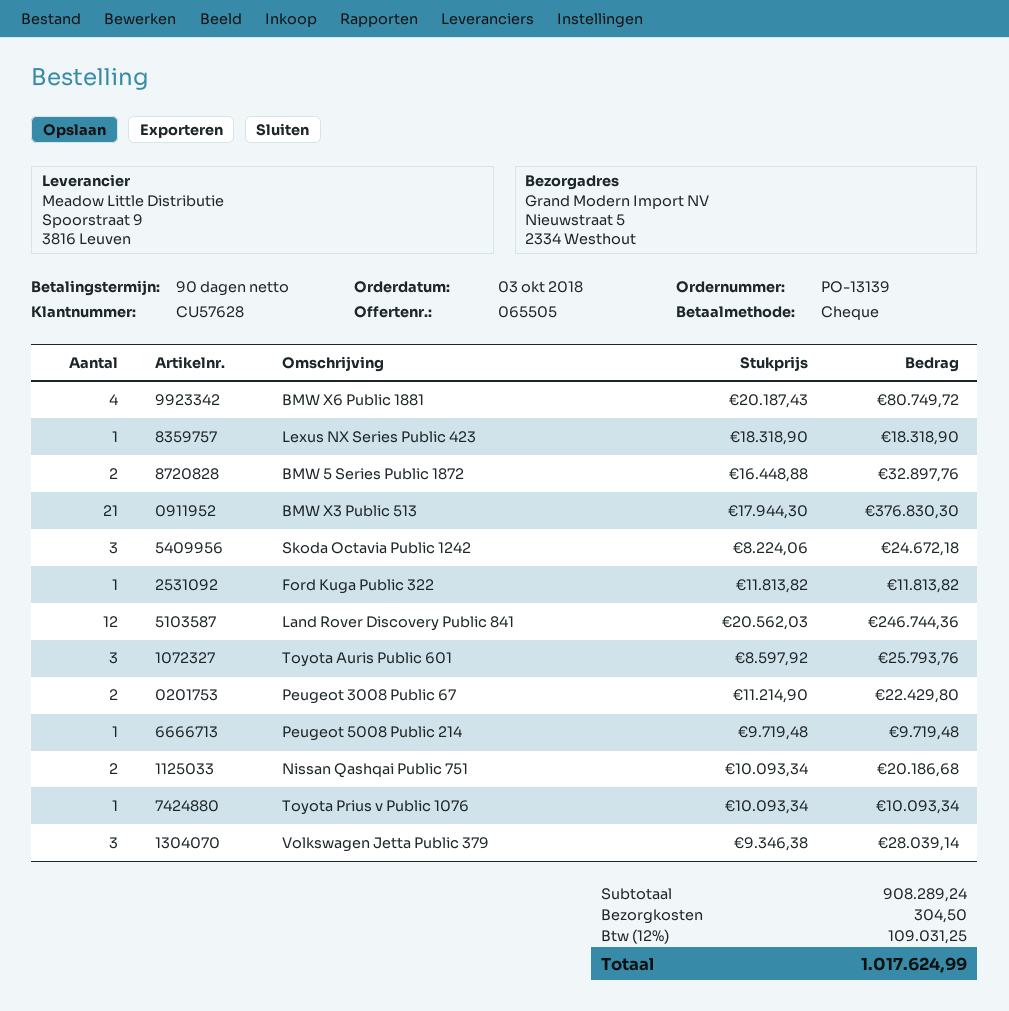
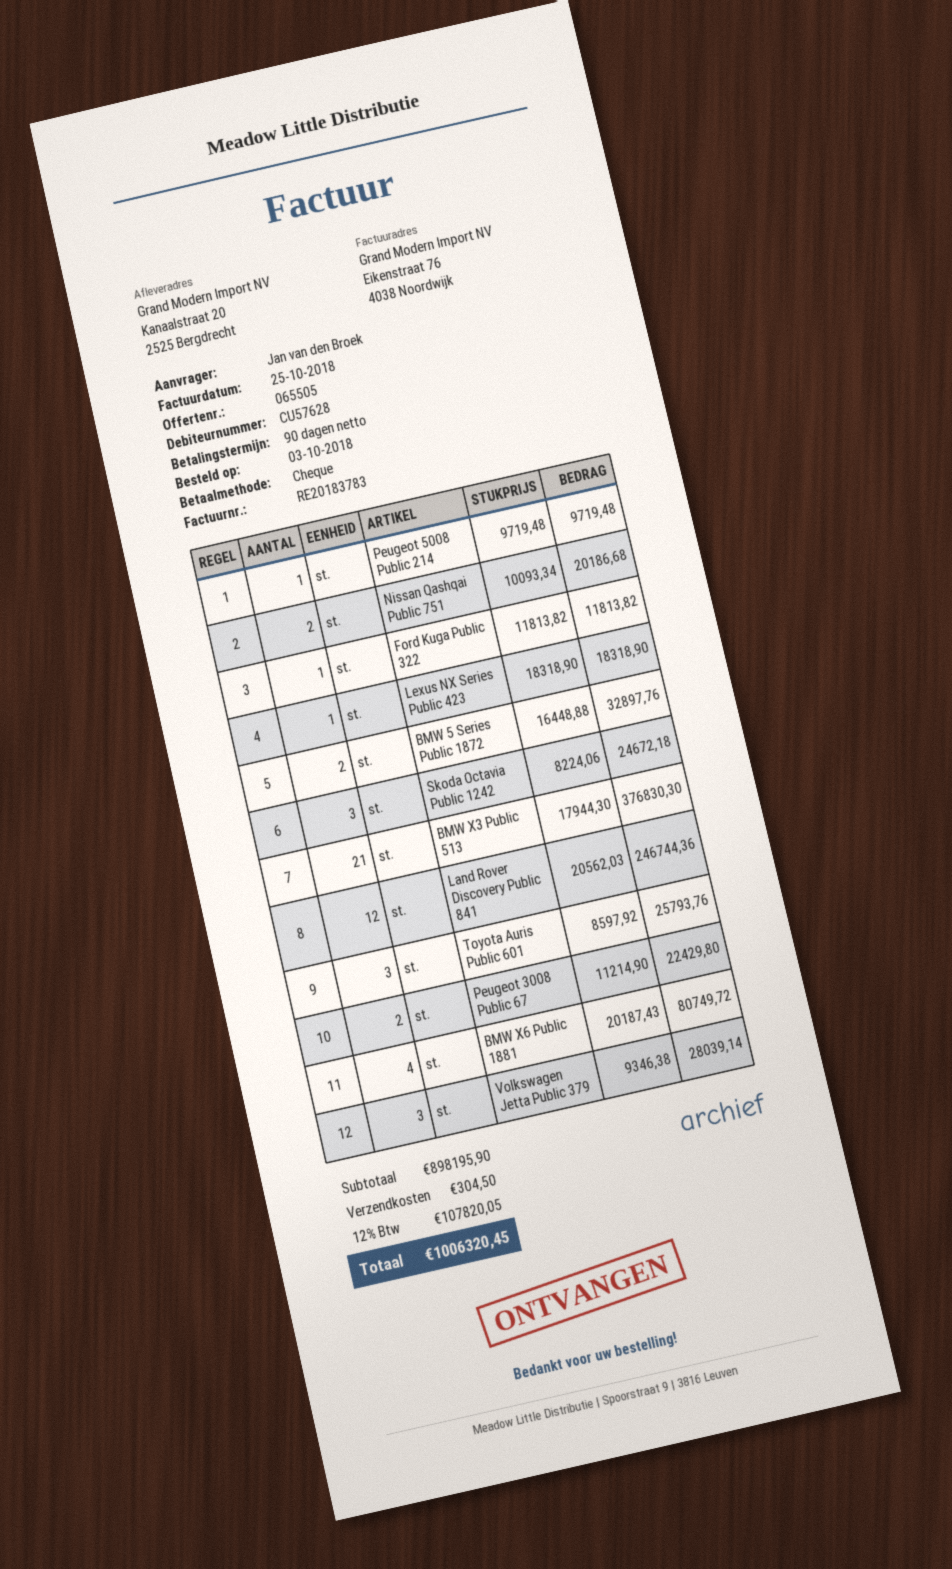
ship to: Nieuwstraat 5, 2334 Westhout -> Kanaalstraat 20, 2525 Bergdrecht
Toyota Prius v Public 1076: 1 x 10093.34 = 10093.34 -> none
subtotal: 908289.24 -> 898195.90
tax: 12% = 109031.25 -> 12% = 107820.05
total: 1017624.99 -> 1006320.45

